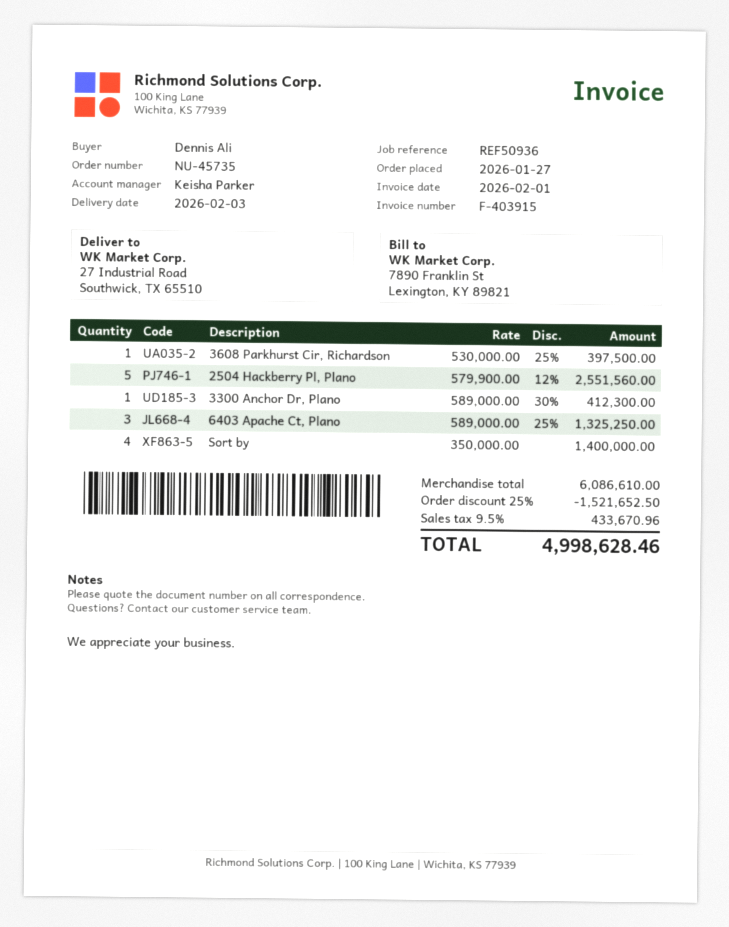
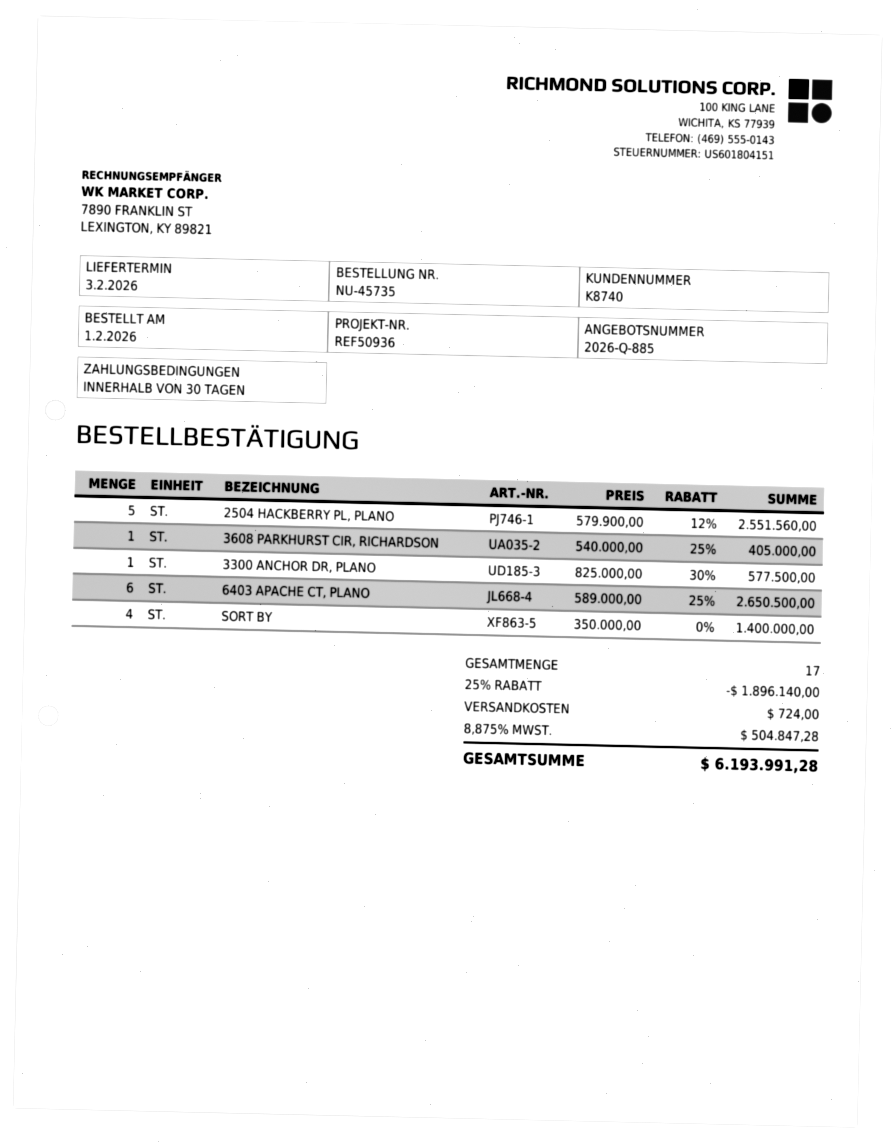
order date: 2026-01-27 -> 2026-02-01
3608 Parkhurst Cir, Richardson: 1 x 530000.00 - 25% = 397500.00 -> 1 x 540000.00 - 25% = 405000.00
3300 Anchor Dr, Plano: 1 x 589000.00 - 30% = 412300.00 -> 1 x 825000.00 - 30% = 577500.00
6403 Apache Ct, Plano: 3 x 589000.00 - 25% = 1325250.00 -> 6 x 589000.00 - 25% = 2650500.00
discount: 25% = 1521652.50 -> 25% = 1896140.00
shipping: none -> 724.00
tax: 9.5% = 433670.96 -> 8.875% = 504847.28
total: 4998628.46 -> 6193991.28

